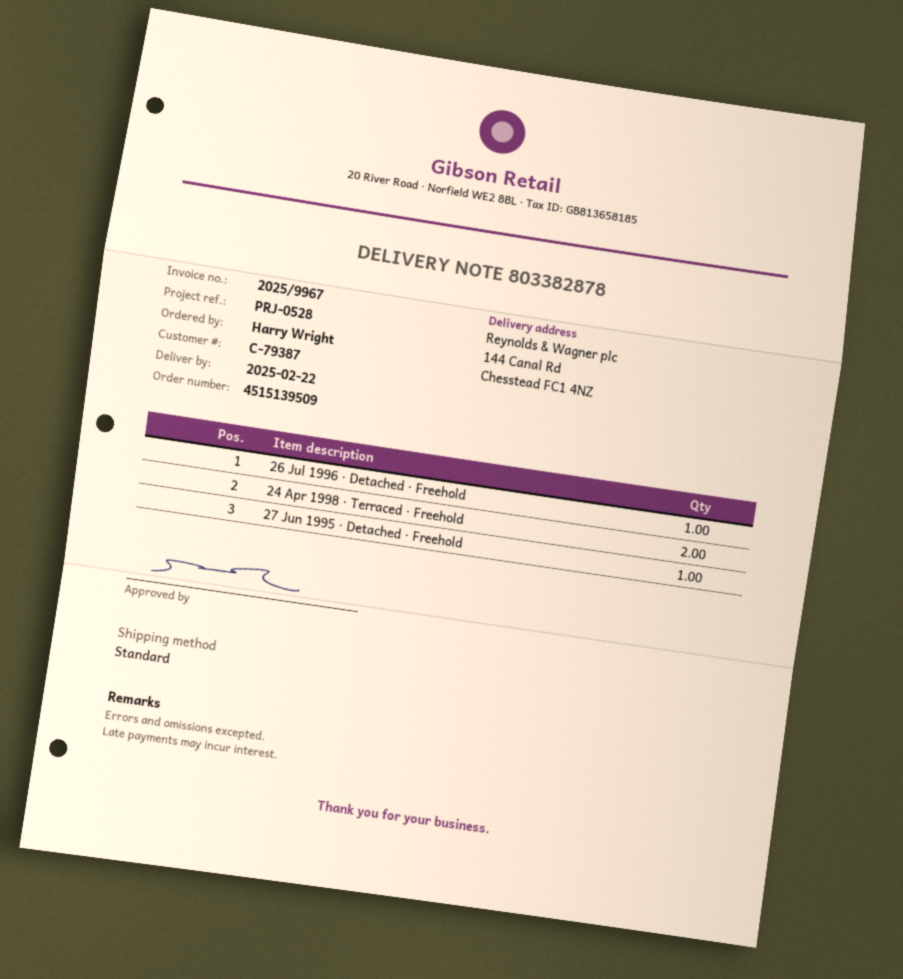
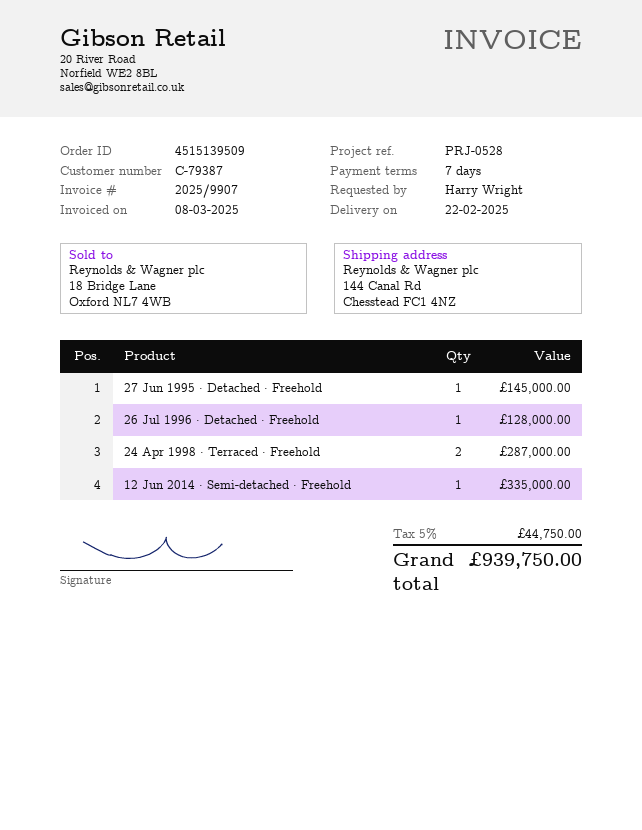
invoice number: 2025/9967 -> 2025/9907
12 Jun 2014 · Semi-detached · Freehold: none -> 1

